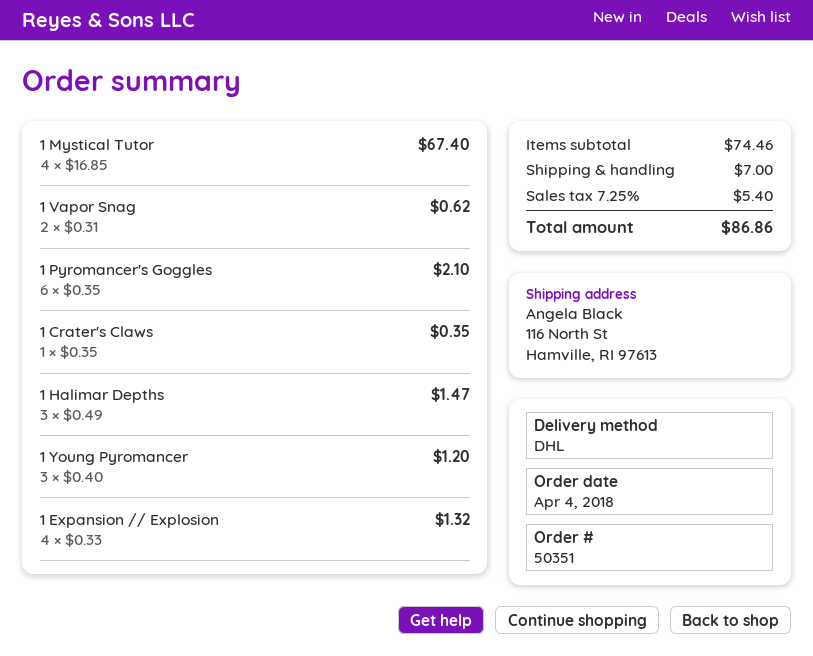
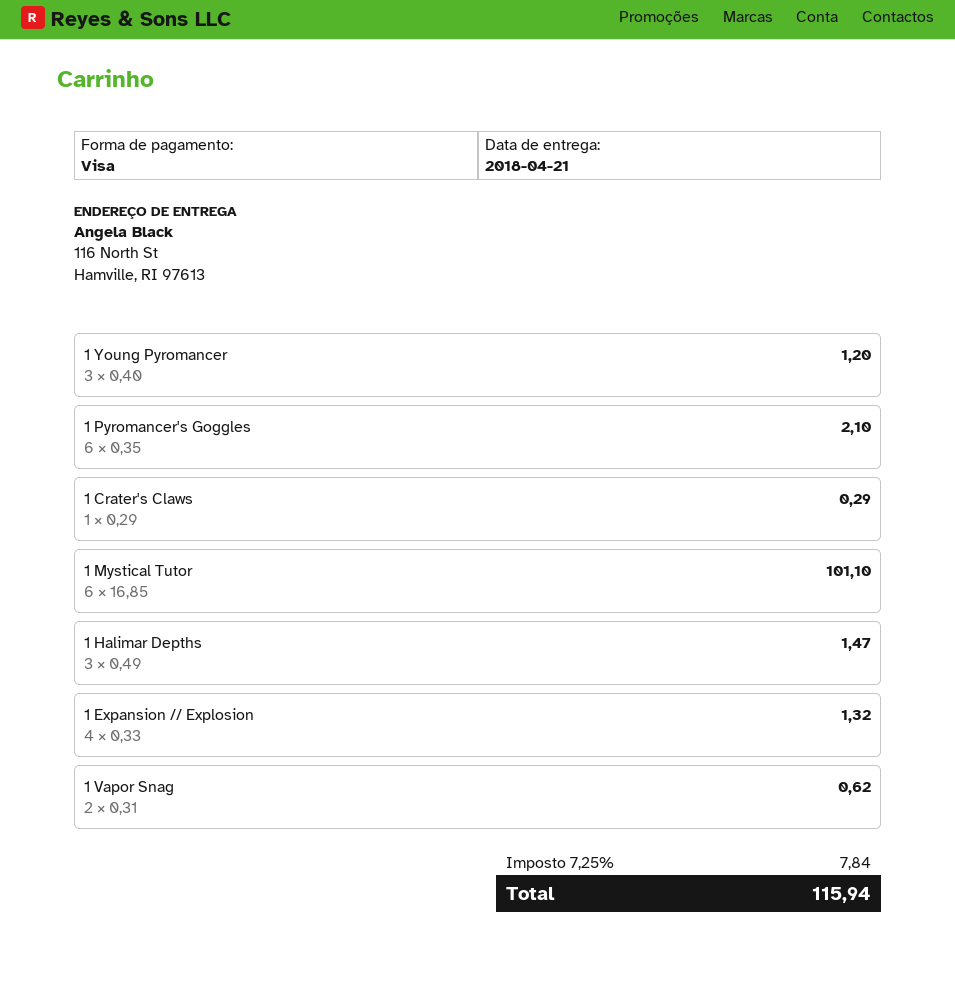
1 Mystical Tutor: 4 x 16.85 = 67.40 -> 6 x 16.85 = 101.10
1 Crater's Claws: 1 x 0.35 = 0.35 -> 1 x 0.29 = 0.29
shipping: 7.00 -> none
tax: 7.25% = 5.40 -> 7.25% = 7.84
total: 86.86 -> 115.94

